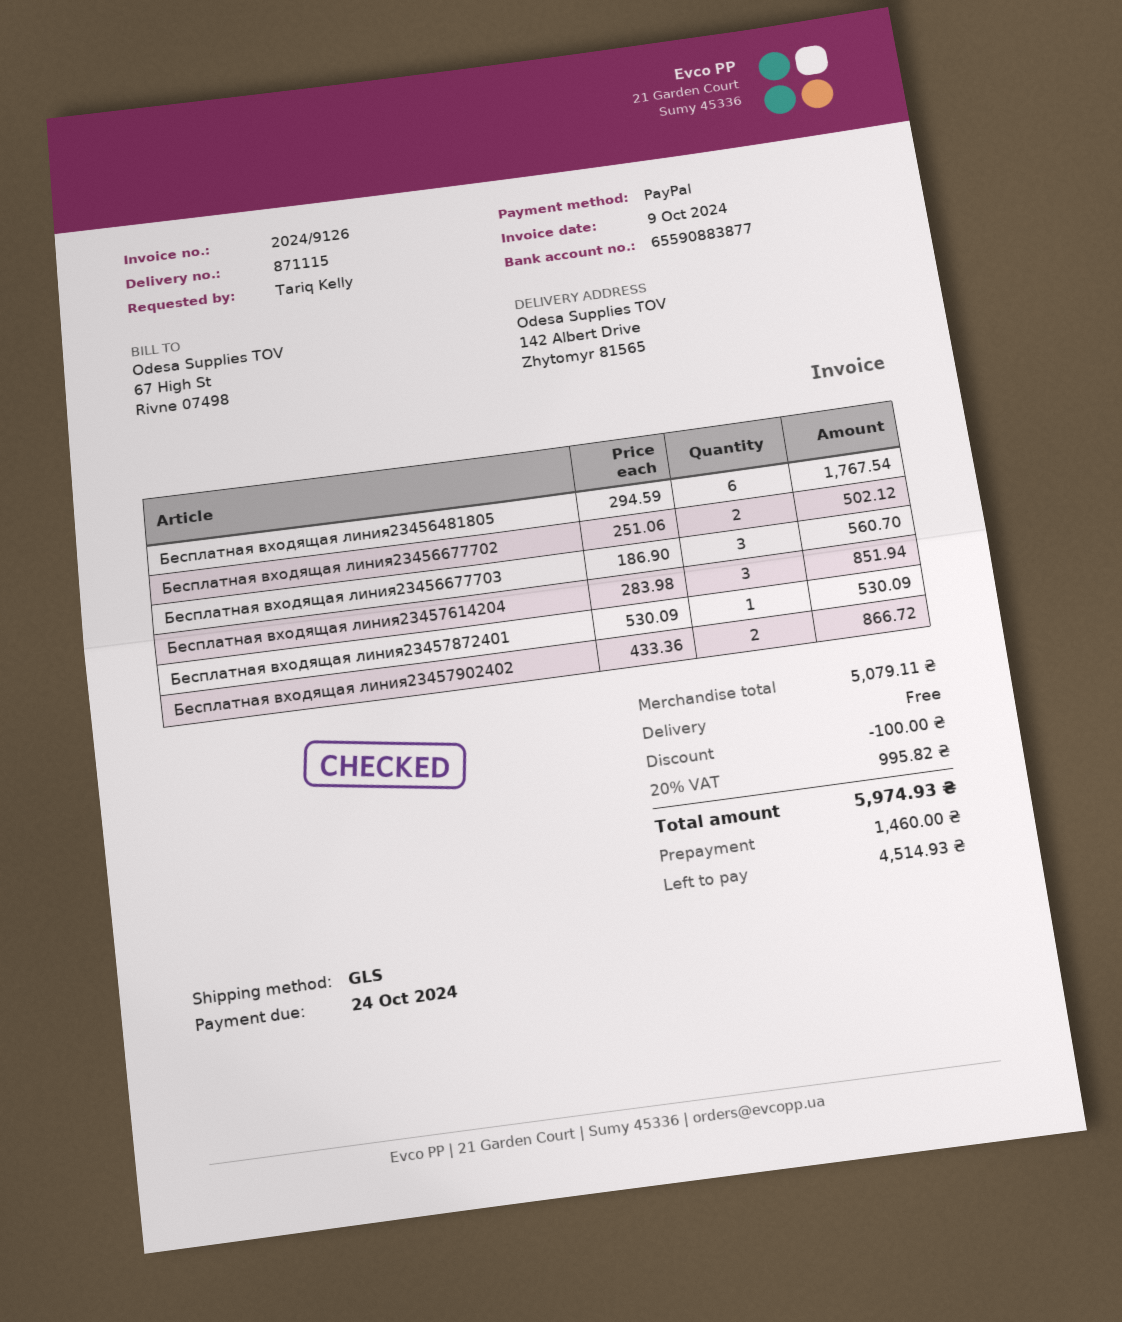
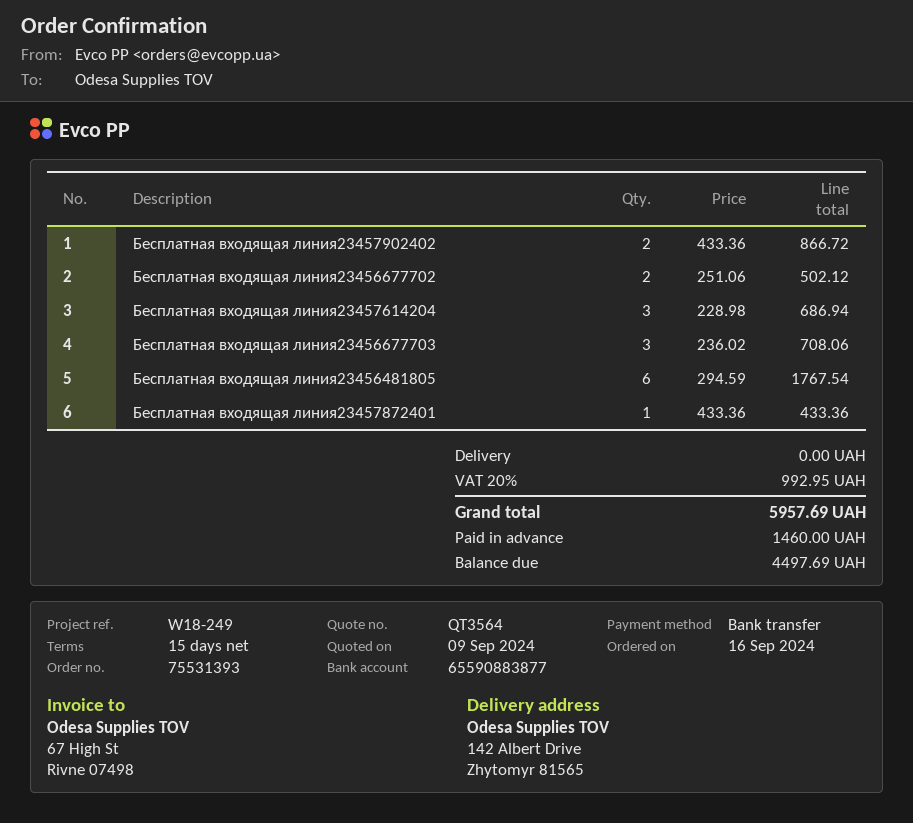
payment method: PayPal -> bank transfer
Бесплатная входящая линия23456677703: 3 x 186.90 = 560.70 -> 3 x 236.02 = 708.06
Бесплатная входящая линия23457614204: 3 x 283.98 = 851.94 -> 3 x 228.98 = 686.94
Бесплатная входящая линия23457872401: 1 x 530.09 = 530.09 -> 1 x 433.36 = 433.36
discount: 100.00 -> none
tax: 20% = 995.82 -> 20% = 992.95
total: 5974.93 -> 5957.69
balance: 4514.93 -> 4497.69

